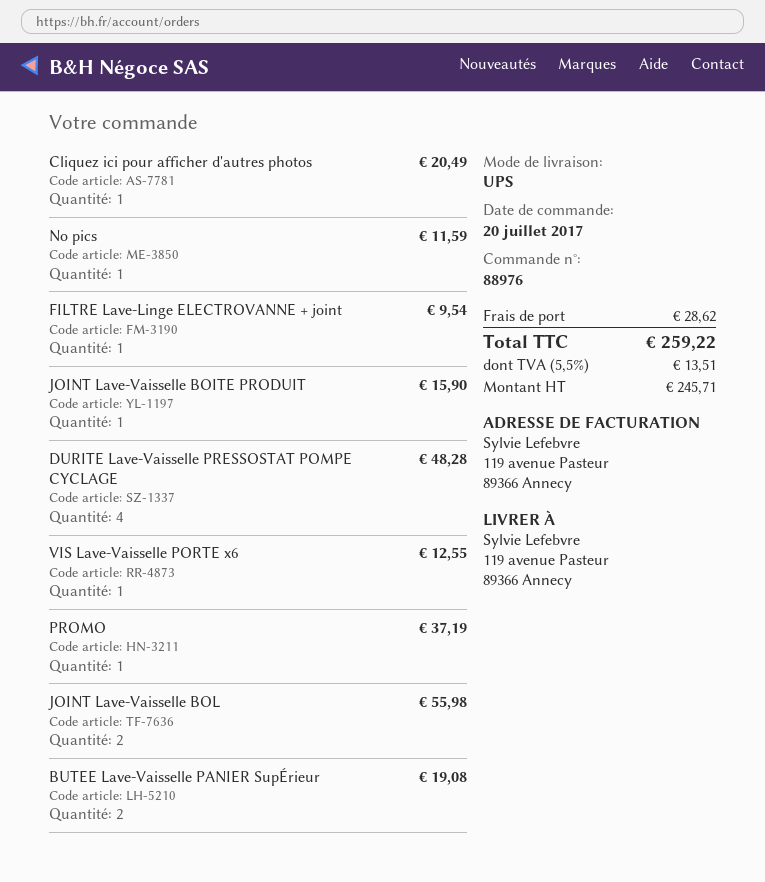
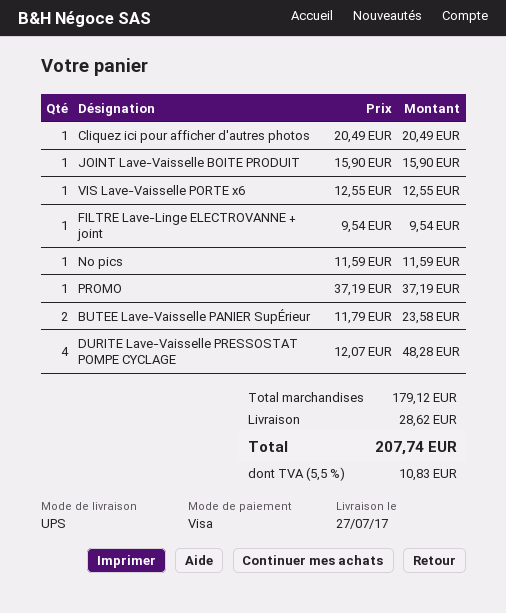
JOINT Lave-Vaisselle BOL: 2 for 55.98 -> none
BUTEE Lave-Vaisselle PANIER SupÉrieur: 2 for 19.08 -> 2 for 23.58
tax: 5.5% = 13.51 -> 5.5% = 10.83
total: 259.22 -> 207.74

